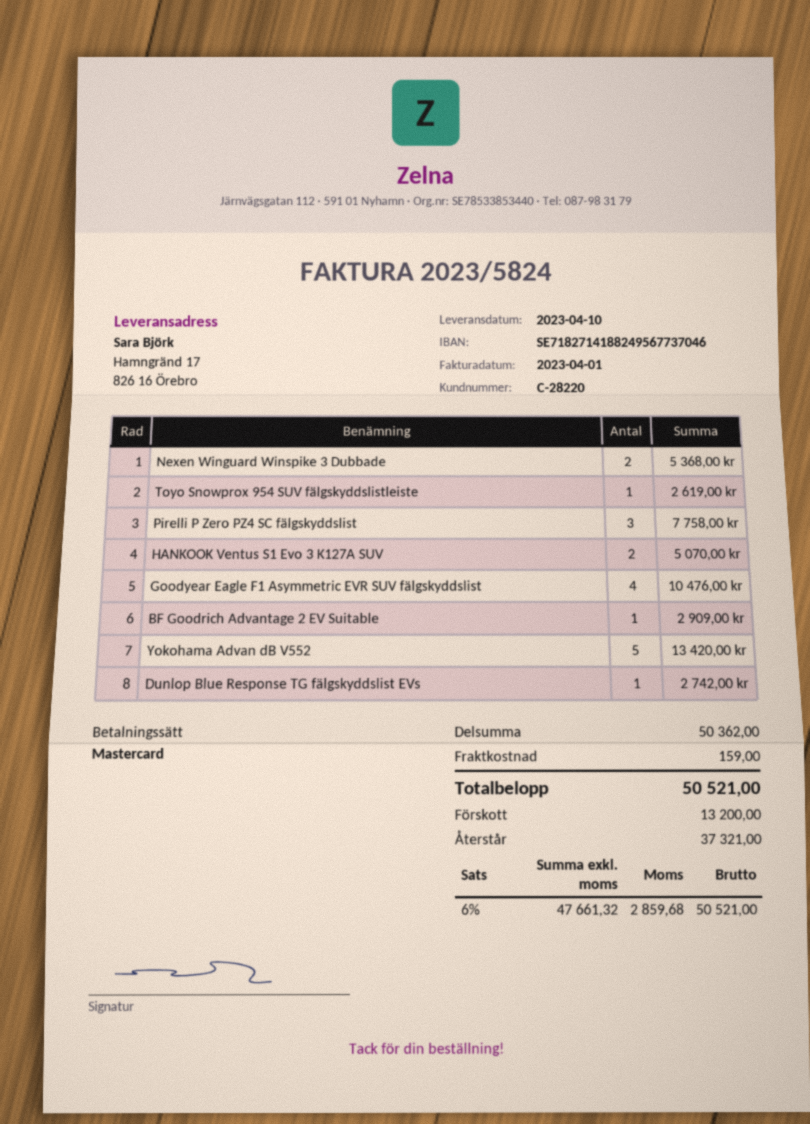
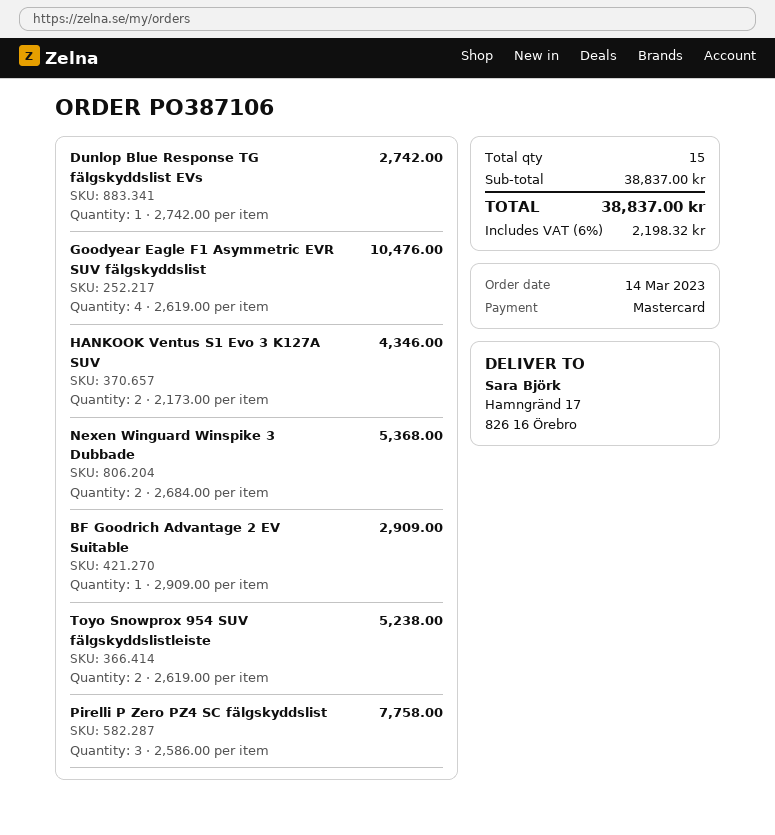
Toyo Snowprox 954 SUV fälgskyddslistleiste: 1 for 2619.00 -> 2 for 5238.00
HANKOOK Ventus S1 Evo 3 K127A SUV: 2 for 5070.00 -> 2 for 4346.00
Yokohama Advan dB V552: 5 for 13420.00 -> none
subtotal: 50362.00 -> 38837.00
shipping: 159.00 -> none
tax: 6% = 2859.68 -> 6% = 2198.32
total: 50521.00 -> 38837.00

